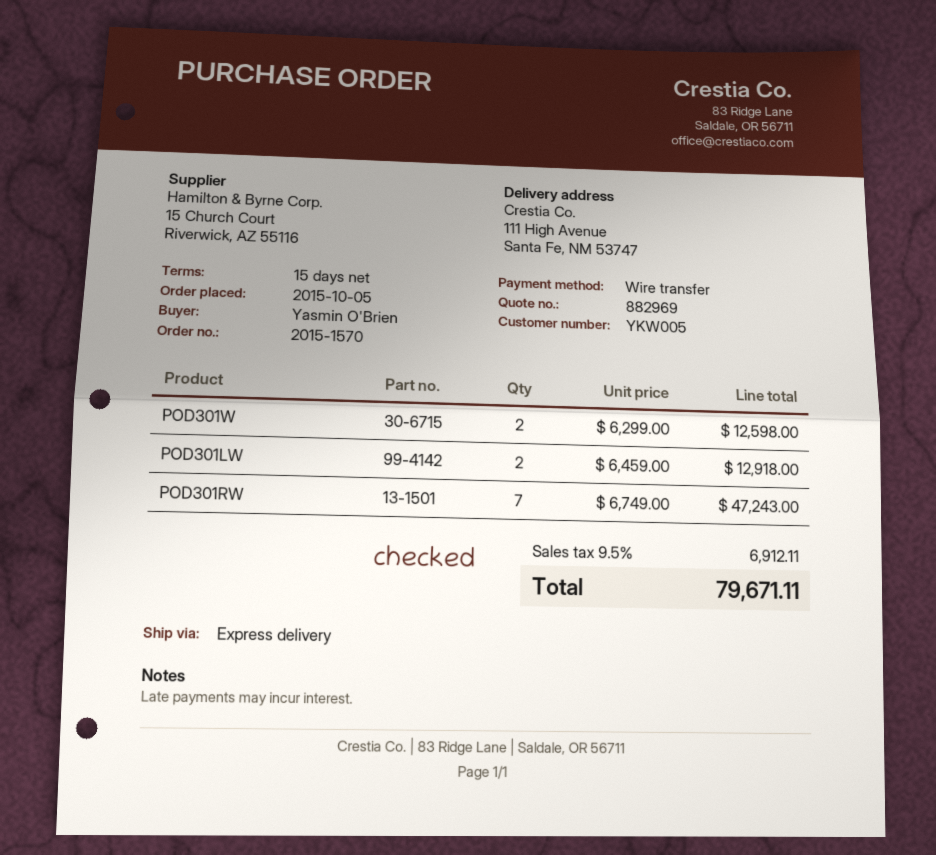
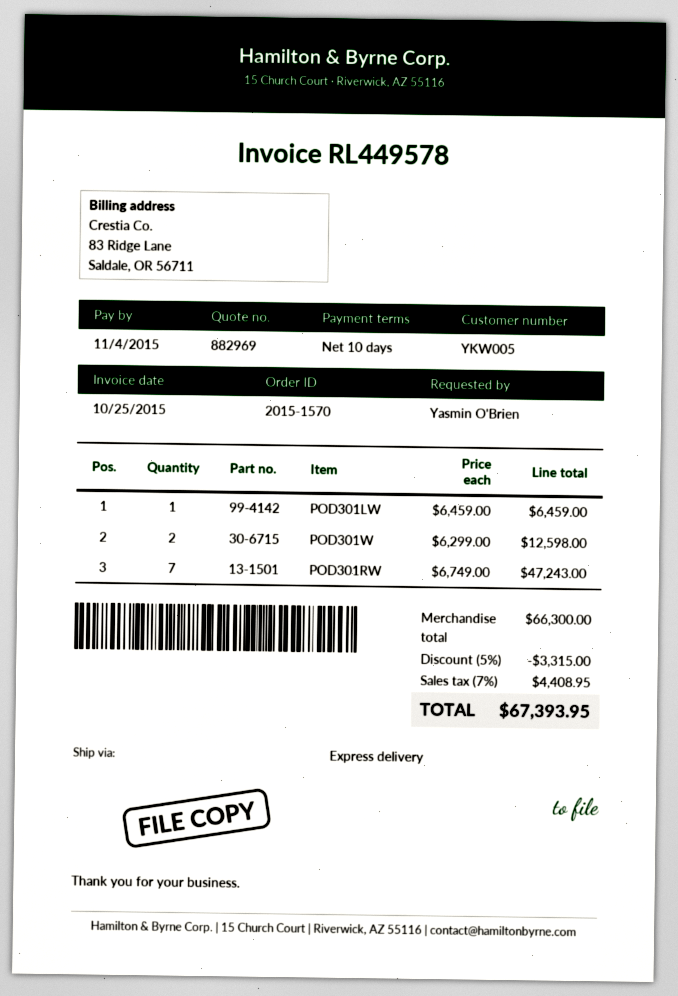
payment terms: 15 days -> 10 days
POD301LW: 2 x 6459.00 = 12918.00 -> 1 x 6459.00 = 6459.00
discount: none -> 5% = 3315.00
tax: 9.5% = 6912.11 -> 7% = 4408.95
total: 79671.11 -> 67393.95

